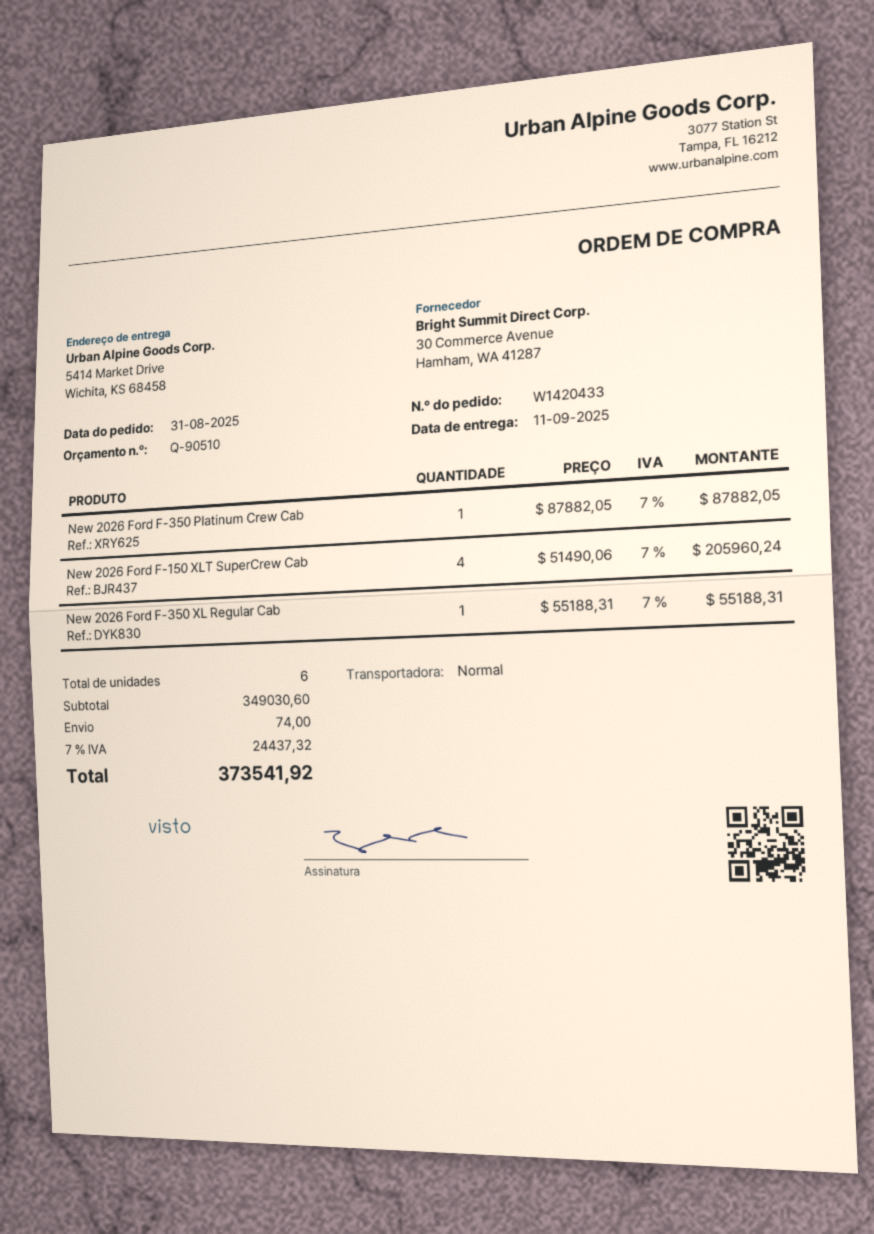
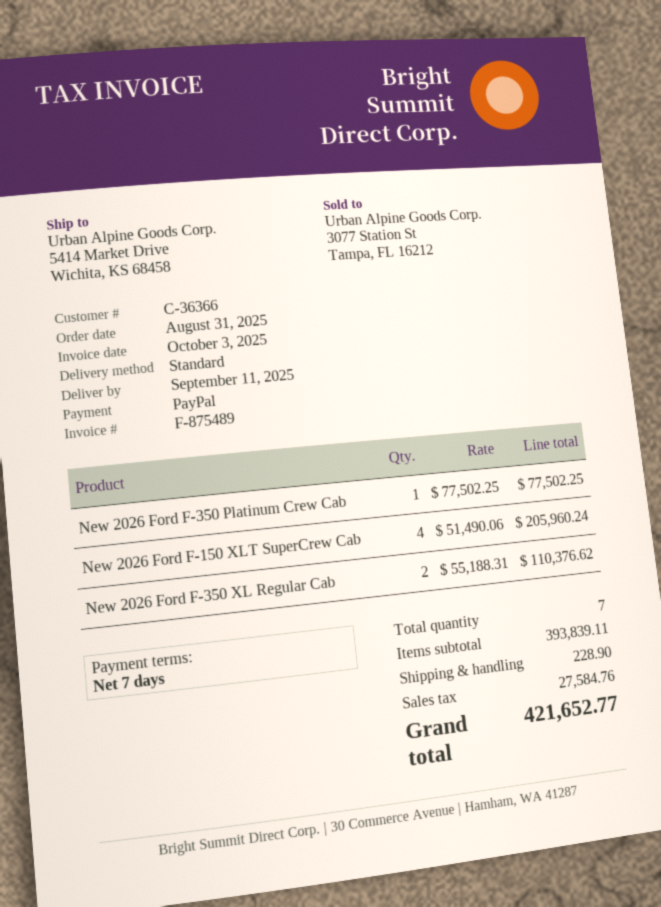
New 2026 Ford F-350 Platinum Crew Cab: 1 x 87882.05 = 87882.05 -> 1 x 77502.25 = 77502.25
New 2026 Ford F-350 XL Regular Cab: 1 x 55188.31 = 55188.31 -> 2 x 55188.31 = 110376.62
total quantity: 6 -> 7
subtotal: 349030.60 -> 393839.11
shipping: 74.00 -> 228.90
tax: 24437.32 -> 27584.76
total: 373541.92 -> 421652.77

